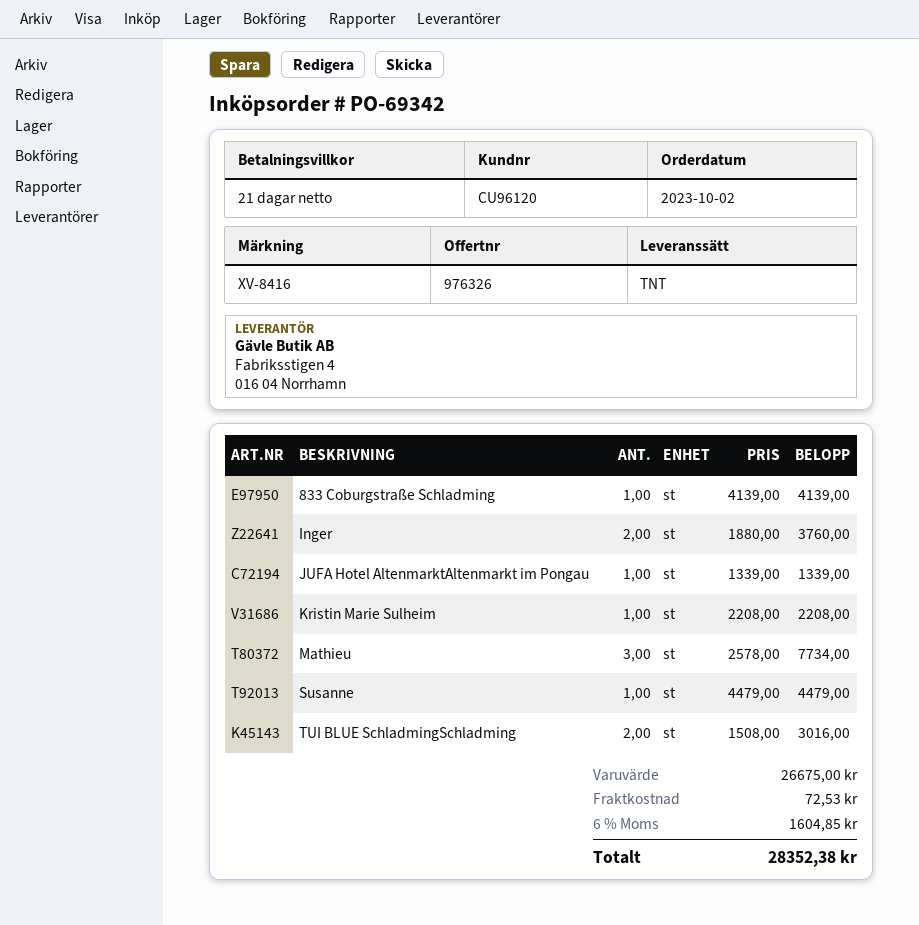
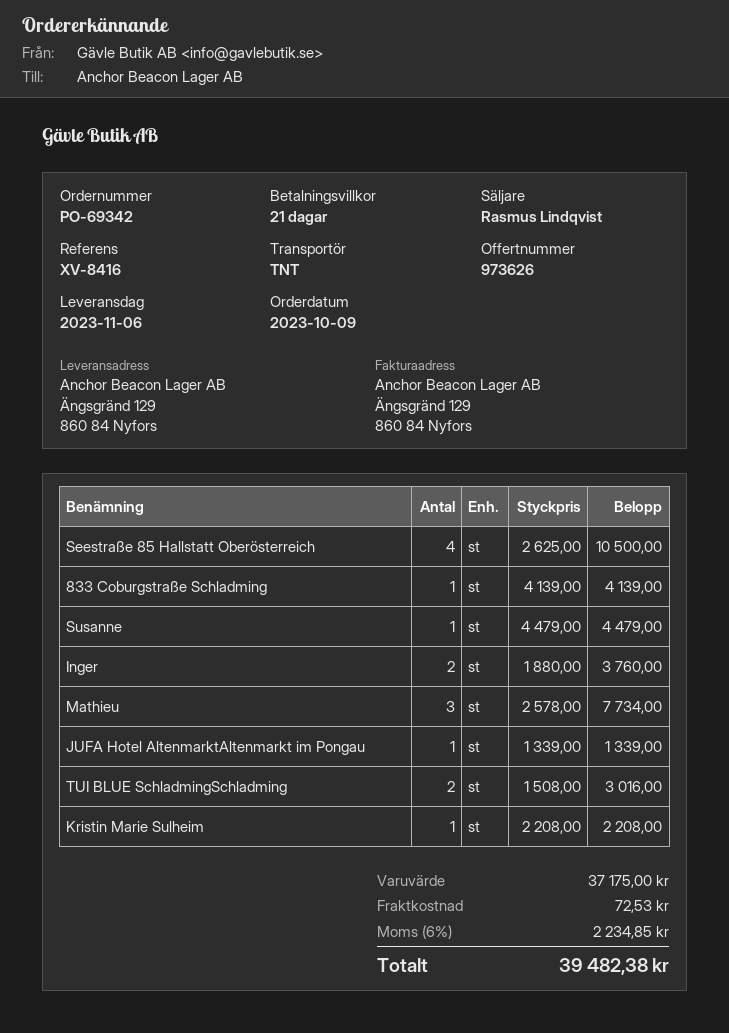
quote number: 976326 -> 973626
order date: 2023-10-02 -> 2023-10-09
Seestraße 85 Hallstatt Oberösterreich: none -> 4 x 2625.00 = 10500.00
subtotal: 26675.00 -> 37175.00
tax: 6% = 1604.85 -> 6% = 2234.85
total: 28352.38 -> 39482.38

